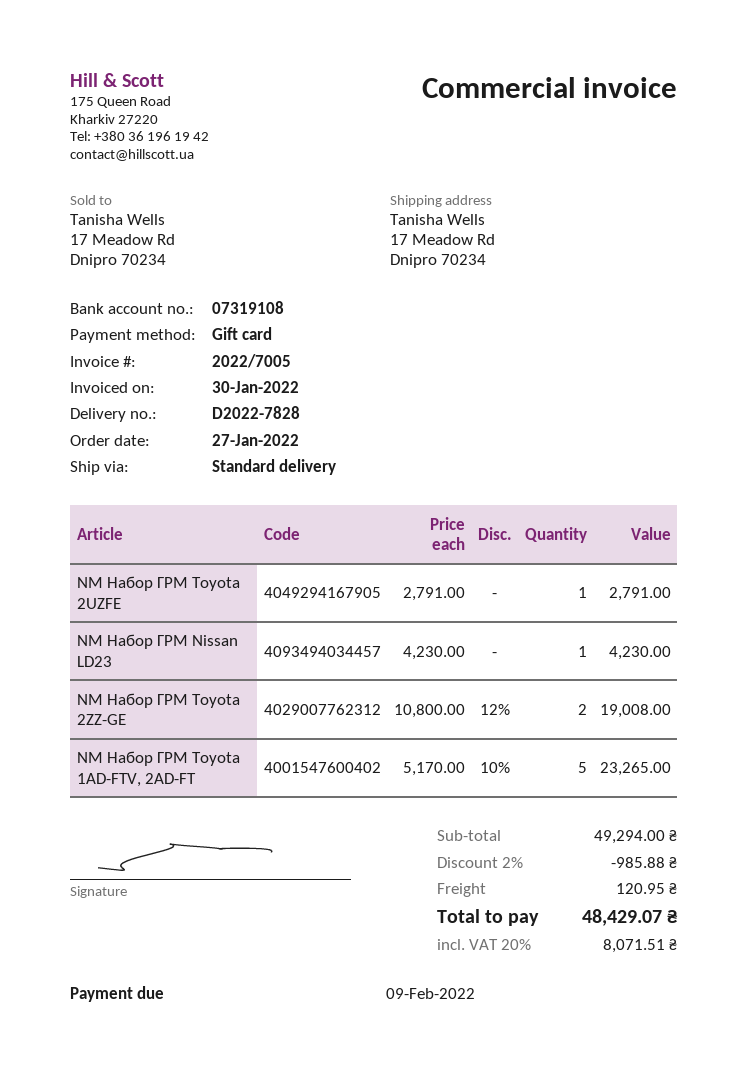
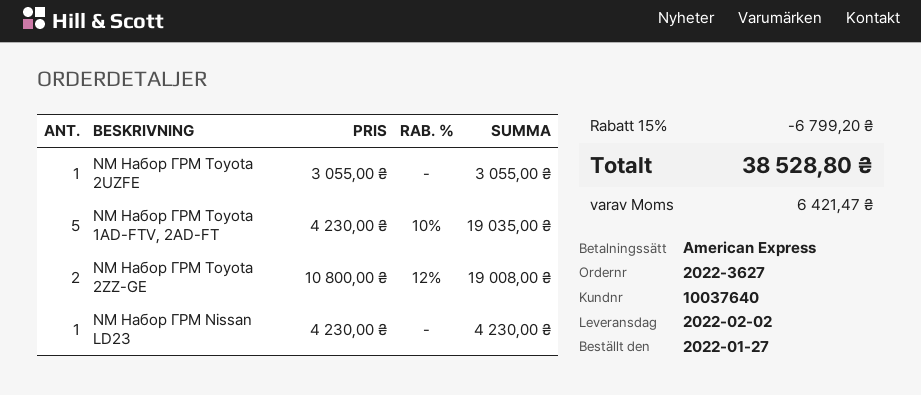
payment method: gift card -> American Express
NM Набор ГРМ Toyota 2UZFE: 1 x 2791.00 = 2791.00 -> 1 x 3055.00 = 3055.00
NM Набор ГРМ Toyota 1AD-FTV, 2AD-FT: 5 x 5170.00 - 10% = 23265.00 -> 5 x 4230.00 - 10% = 19035.00
discount: 2% = 985.88 -> 15% = 6799.20
shipping: 120.95 -> none
tax: 8071.51 -> 6421.47
total: 48429.07 -> 38528.80

